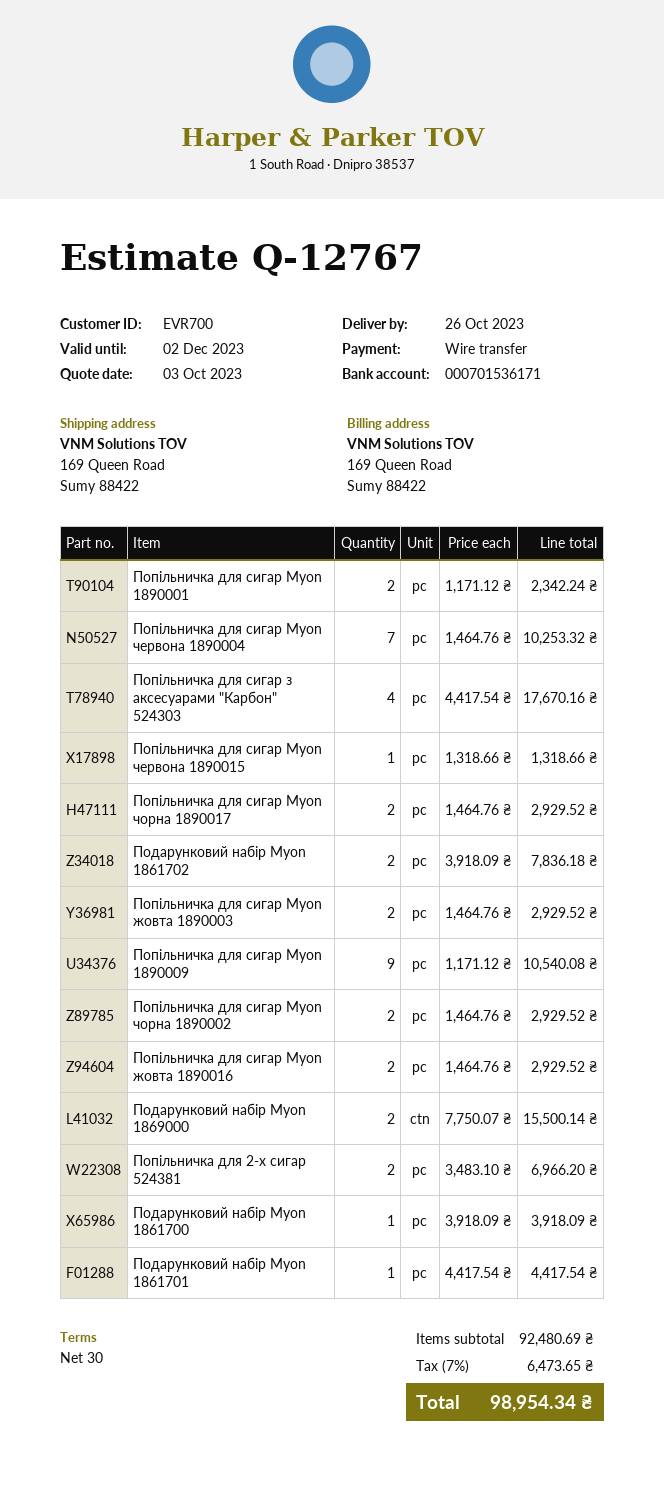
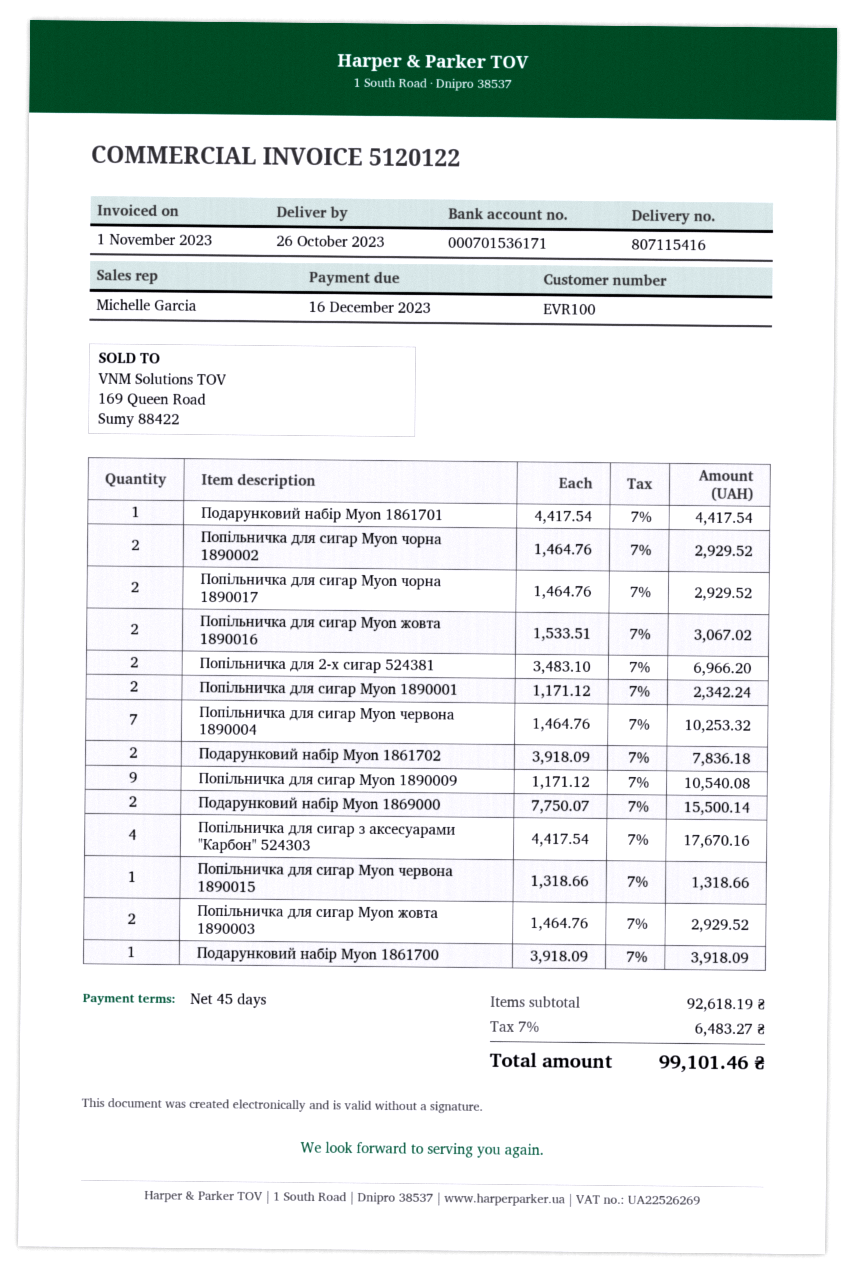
payment terms: 30 days -> 45 days
customer number: EVR700 -> EVR100
Попільничка для сигар Myon жовта 1890016: 2 x 1464.76 = 2929.52 -> 2 x 1533.51 = 3067.02
subtotal: 92480.69 -> 92618.19
tax: 7% = 6473.65 -> 7% = 6483.27
total: 98954.34 -> 99101.46

